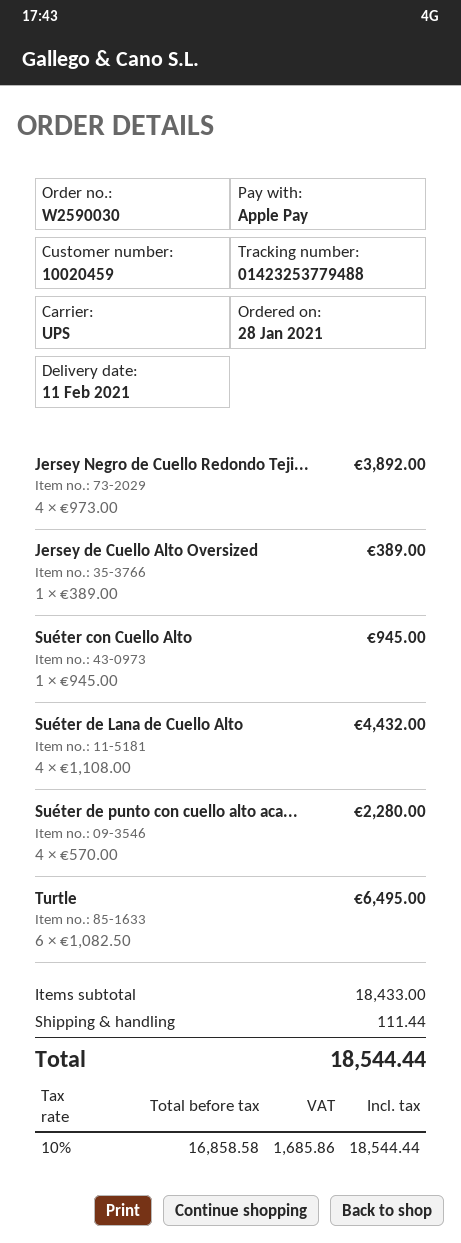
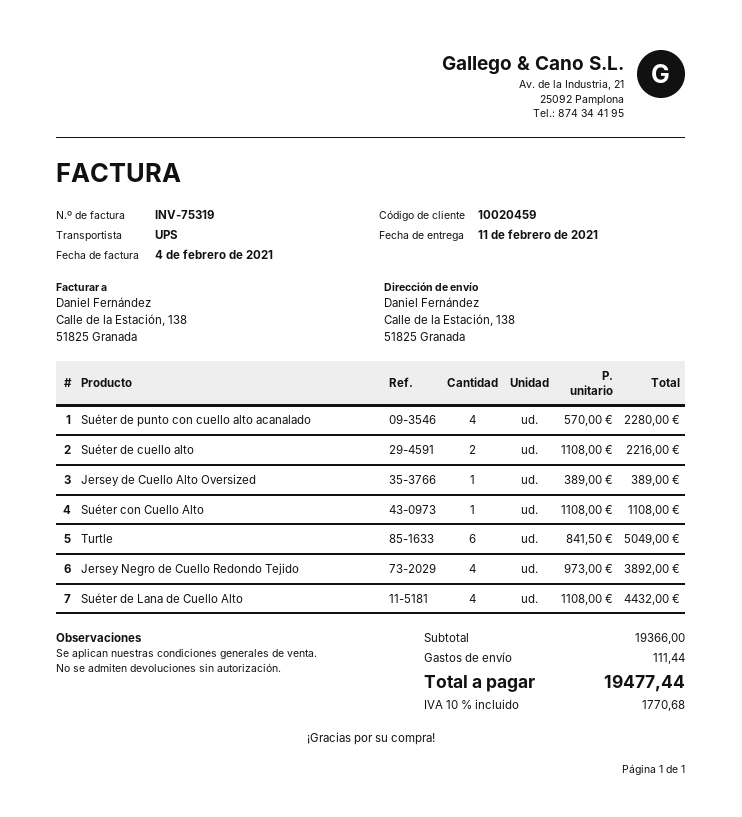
Suéter con Cuello Alto: 1 x 945.00 = 945.00 -> 1 x 1108.00 = 1108.00
Turtle: 6 x 1082.50 = 6495.00 -> 6 x 841.50 = 5049.00
Suéter de cuello alto: none -> 2 x 1108.00 = 2216.00
subtotal: 18433.00 -> 19366.00
tax: 10% = 1685.86 -> 10% = 1770.68
total: 18544.44 -> 19477.44

